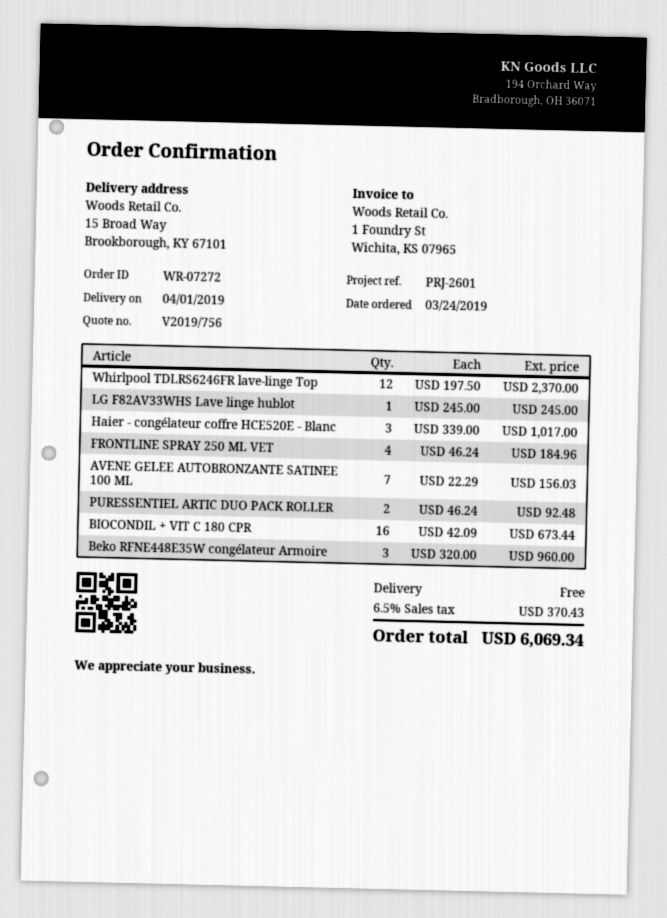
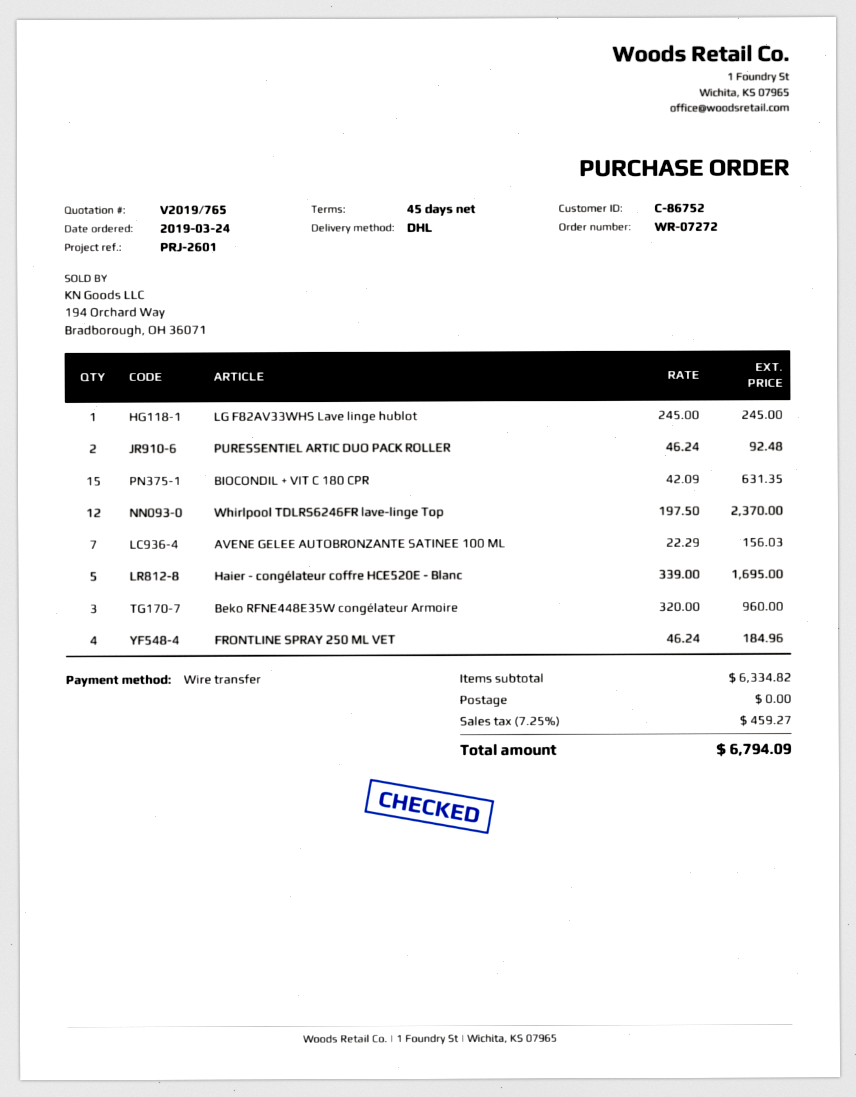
quote number: V2019/756 -> V2019/765
Haier - congélateur coffre HCE520E - Blanc: 3 x 339.00 = 1017.00 -> 5 x 339.00 = 1695.00
BIOCONDIL + VIT C 180 CPR: 16 x 42.09 = 673.44 -> 15 x 42.09 = 631.35
tax: 6.5% = 370.43 -> 7.25% = 459.27
total: 6069.34 -> 6794.09

